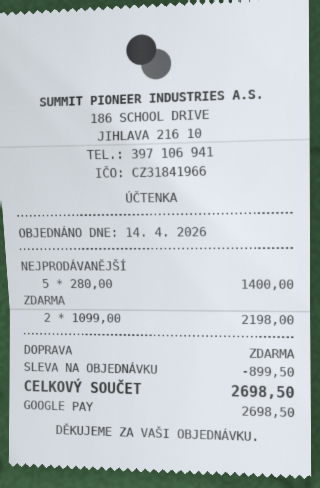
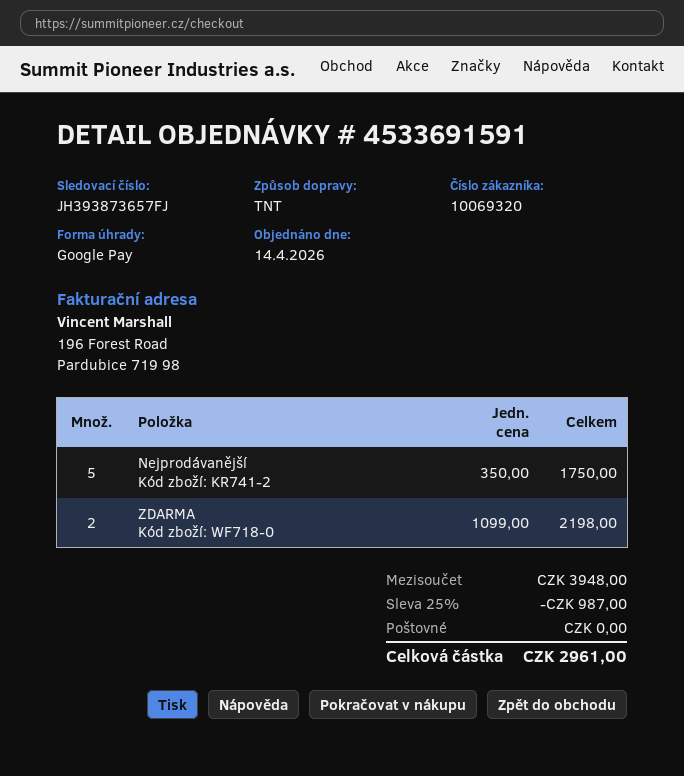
NEJPRODÁVANĚJŠÍ: 5 x 280.00 = 1400.00 -> 5 x 350.00 = 1750.00
discount: 899.50 -> 987.00
total: 2698.50 -> 2961.00

